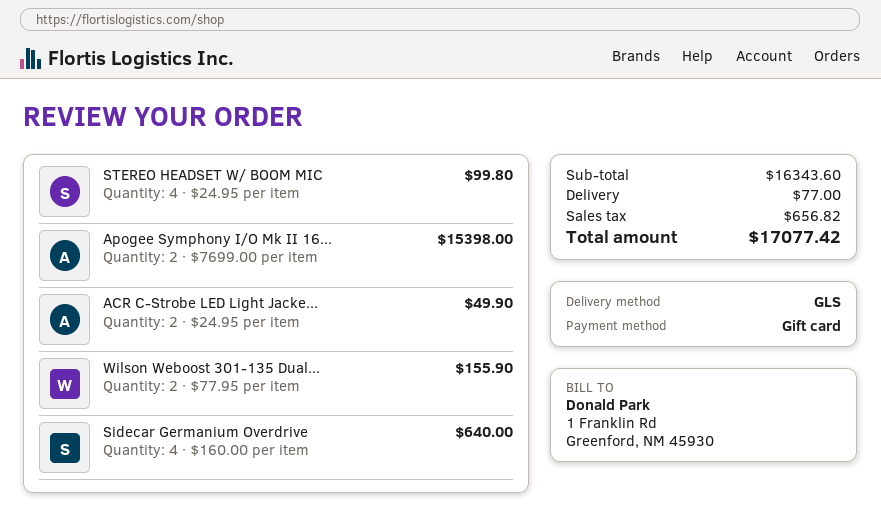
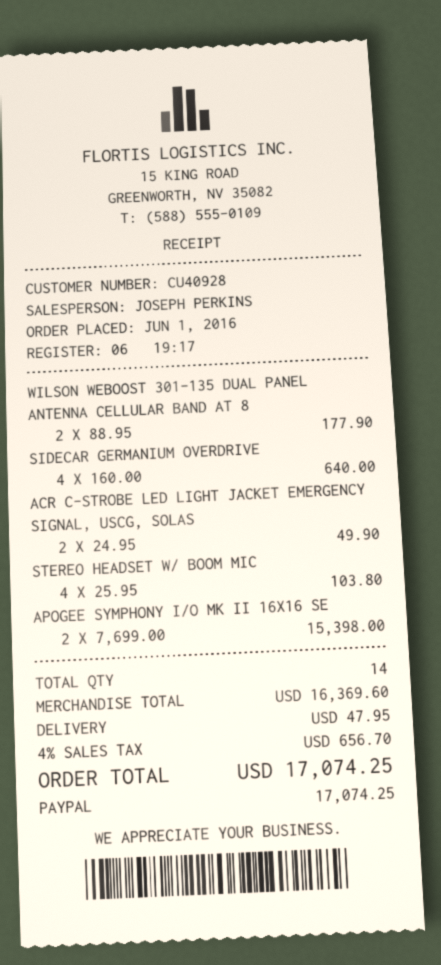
payment method: gift card -> PayPal
STEREO HEADSET W/ BOOM MIC: 4 x 24.95 = 99.80 -> 4 x 25.95 = 103.80
Wilson Weboost 301-135 Dual...: 2 x 77.95 = 155.90 -> 2 x 88.95 = 177.90
subtotal: 16343.60 -> 16369.60
shipping: 77.00 -> 47.95
tax: 656.82 -> 656.70
total: 17077.42 -> 17074.25

